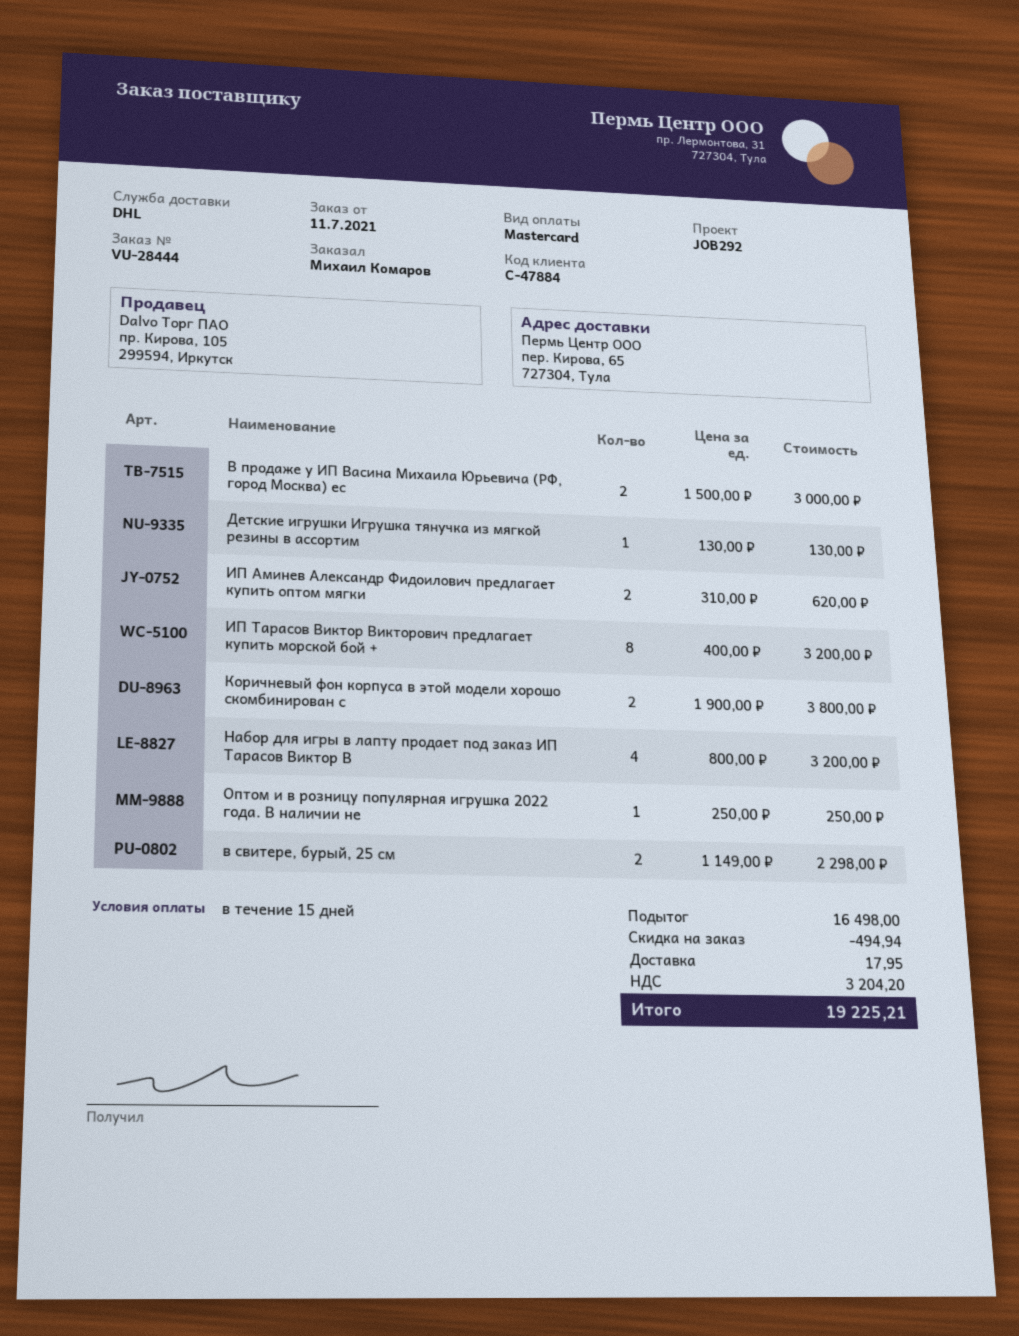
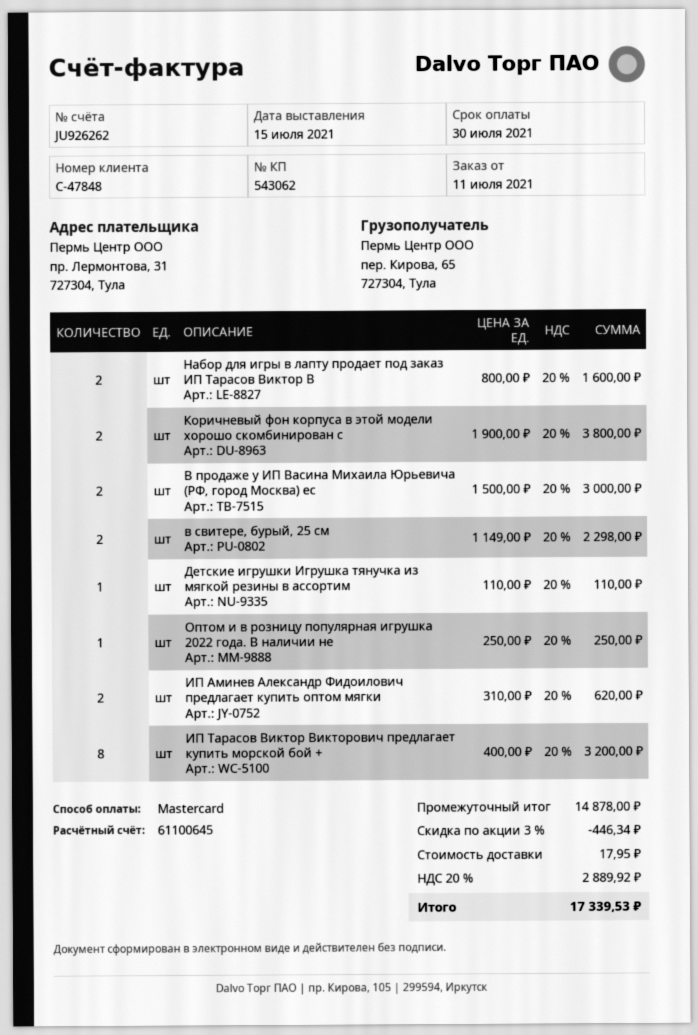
customer number: C-47884 -> C-47848
Детские игрушки Игрушка тянучка из мягкой резины в ассортим: 1 x 130.00 = 130.00 -> 1 x 110.00 = 110.00
Набор для игры в лапту продает под заказ ИП Тарасов Виктор В: 4 x 800.00 = 3200.00 -> 2 x 800.00 = 1600.00
subtotal: 16498.00 -> 14878.00
discount: 494.94 -> 446.34
tax: 3204.20 -> 2889.92
total: 19225.21 -> 17339.53

